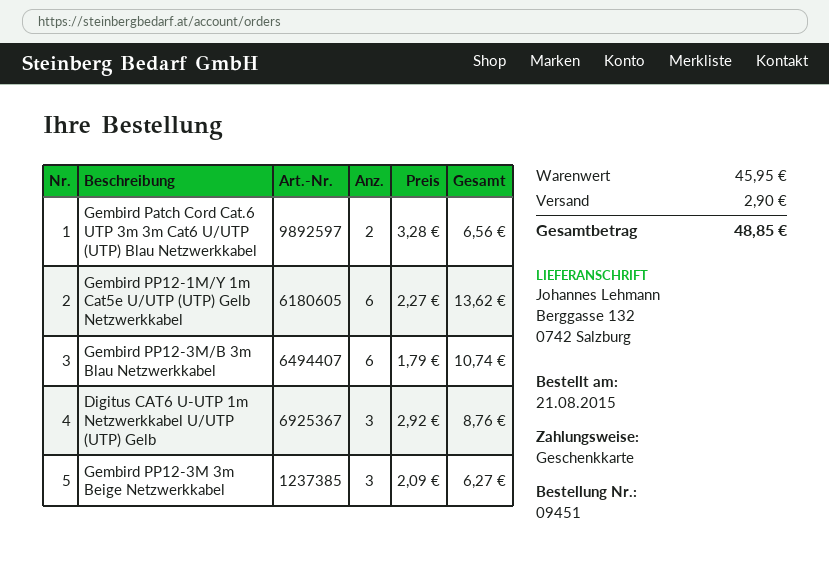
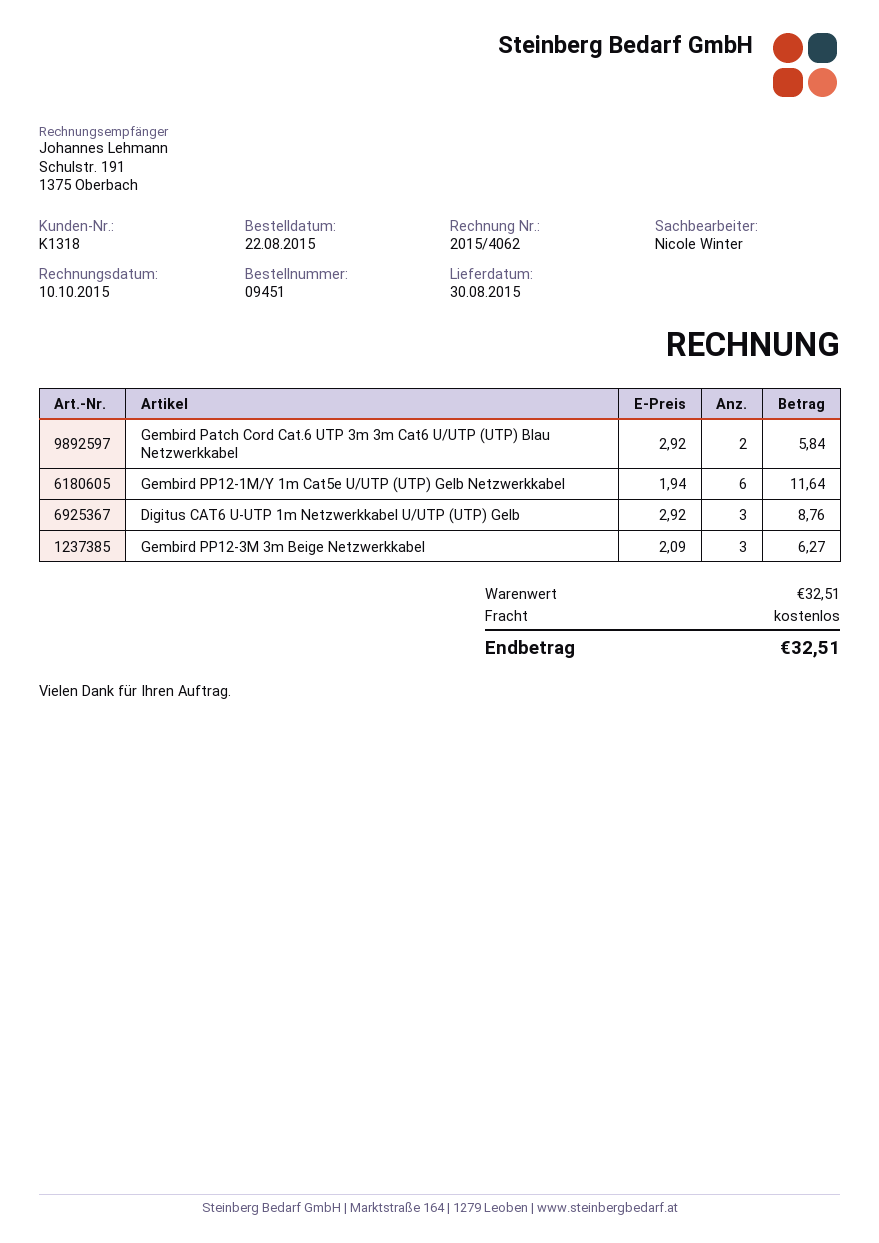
order date: 2015-08-21 -> 2015-08-22
Gembird Patch Cord Cat.6 UTP 3m 3m Cat6 U/UTP (UTP) Blau Netzwerkkabel: 2 x 3.28 = 6.56 -> 2 x 2.92 = 5.84
Gembird PP12-1M/Y 1m Cat5e U/UTP (UTP) Gelb Netzwerkkabel: 6 x 2.27 = 13.62 -> 6 x 1.94 = 11.64
Gembird PP12-3M/B 3m Blau Netzwerkkabel: 6 x 1.79 = 10.74 -> none
subtotal: 45.95 -> 32.51
shipping: 2.90 -> 0.00
total: 48.85 -> 32.51

